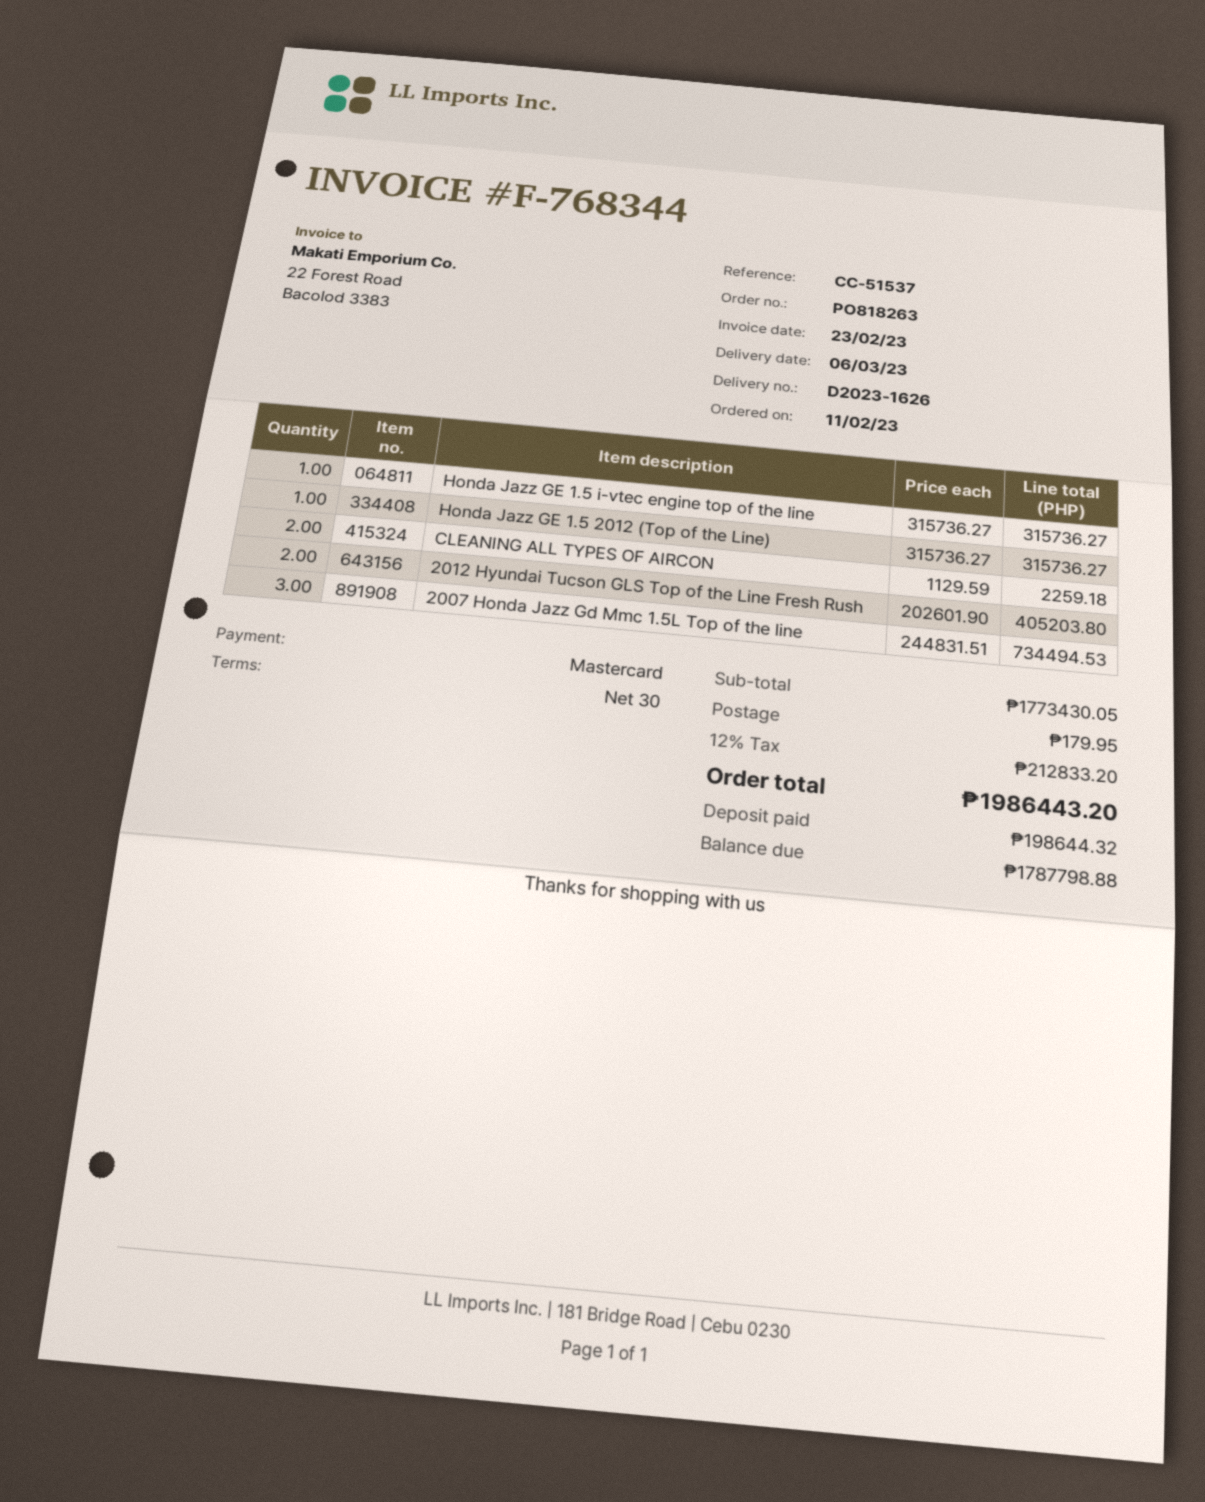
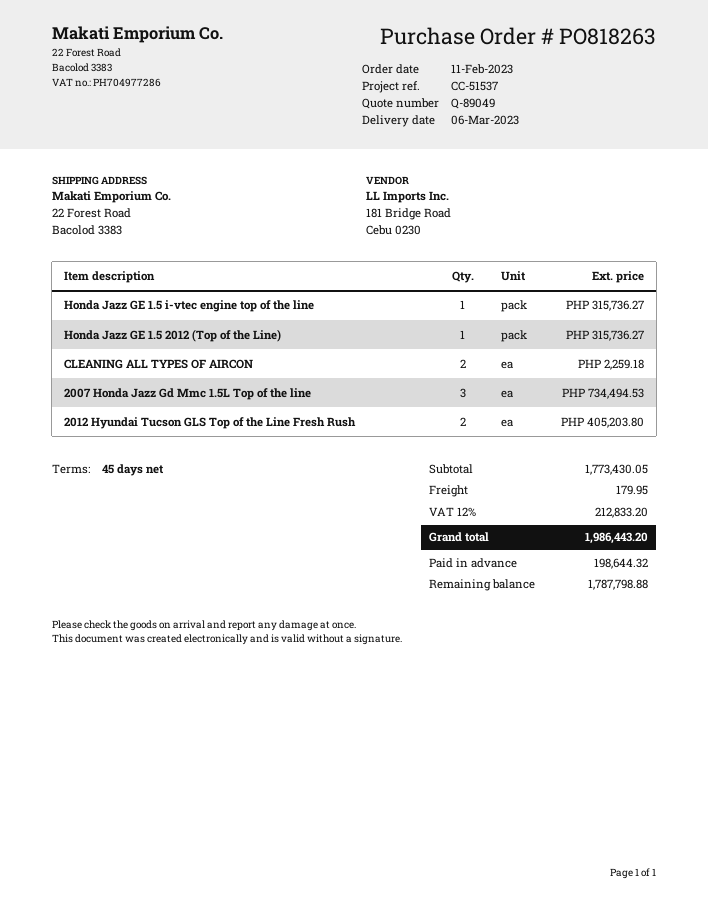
payment terms: 30 days -> 45 days

